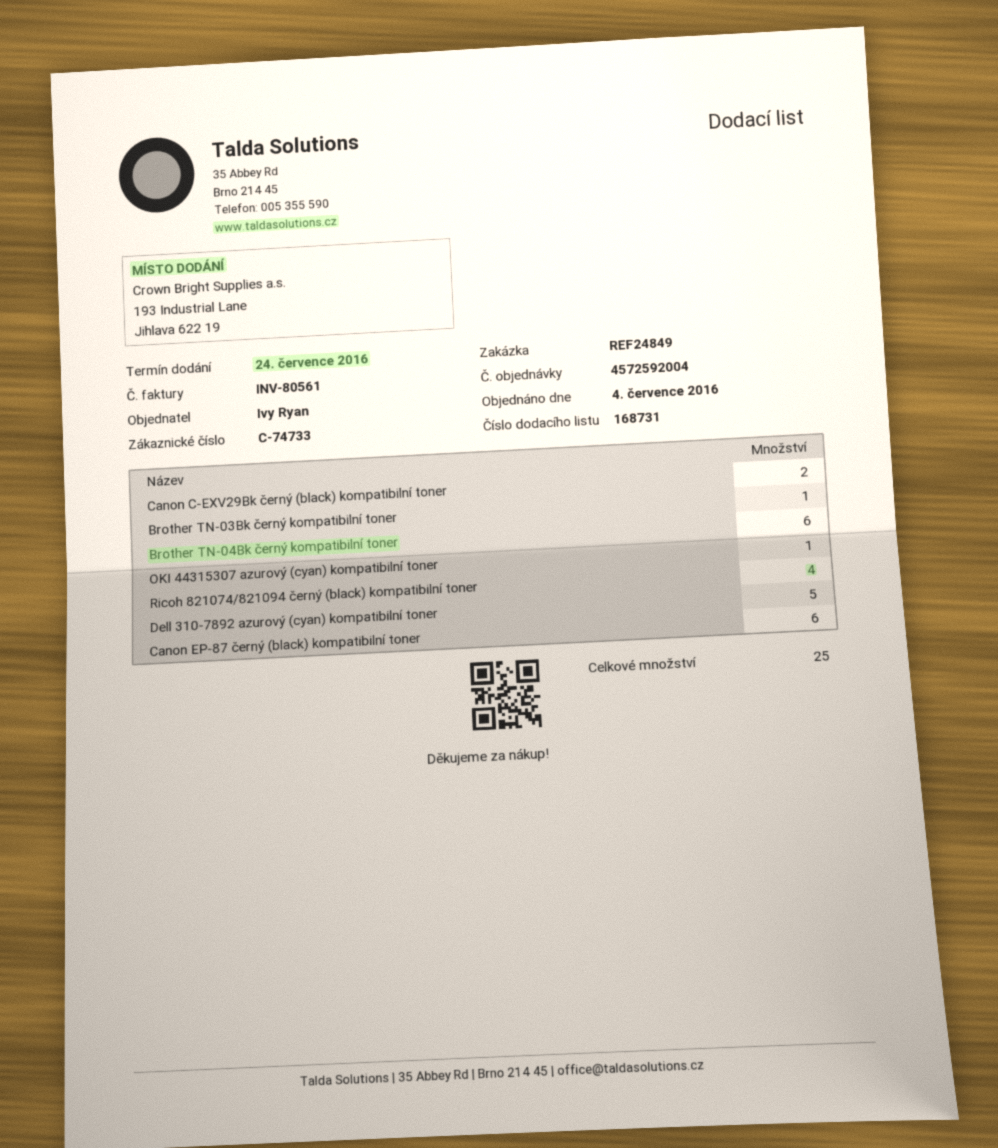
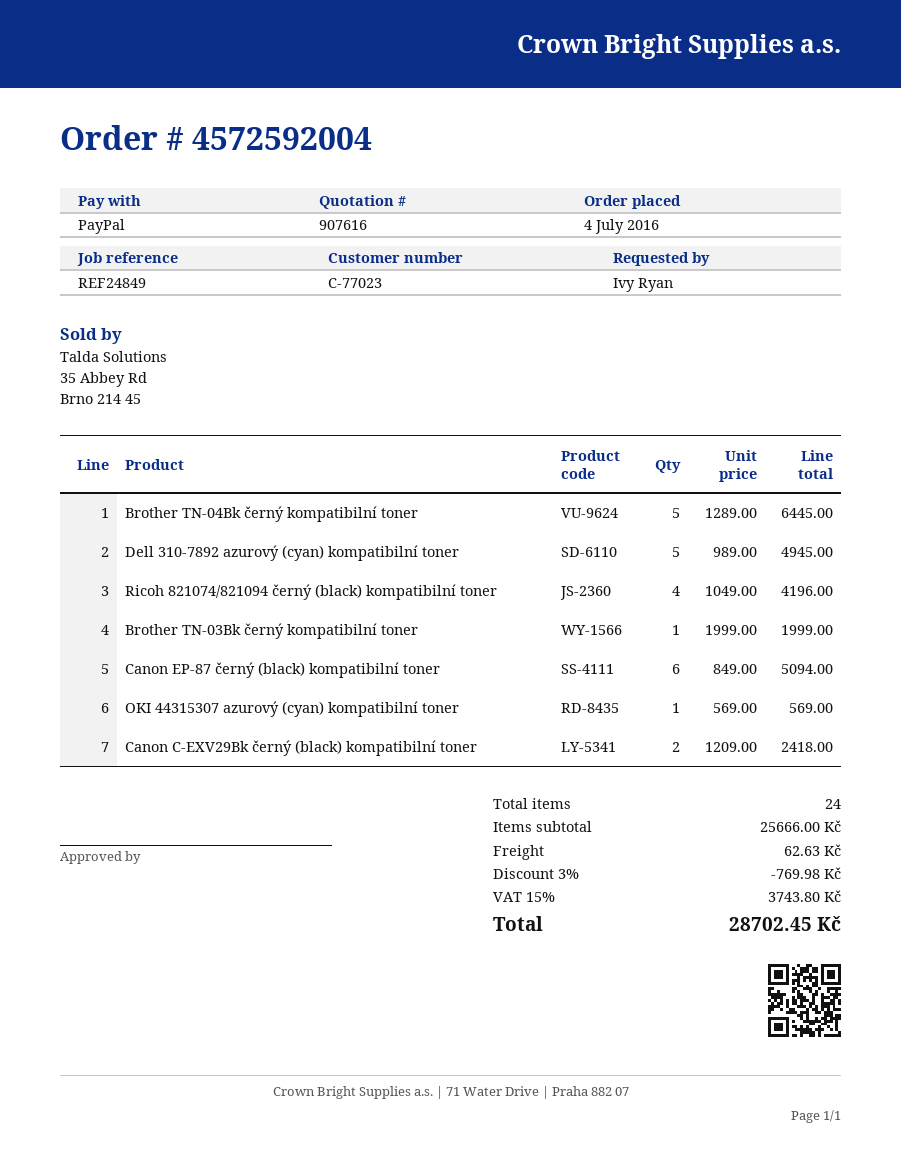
customer number: C-74733 -> C-77023
Brother TN-04Bk černý kompatibilní toner: 6 -> 5
total quantity: 25 -> 24

